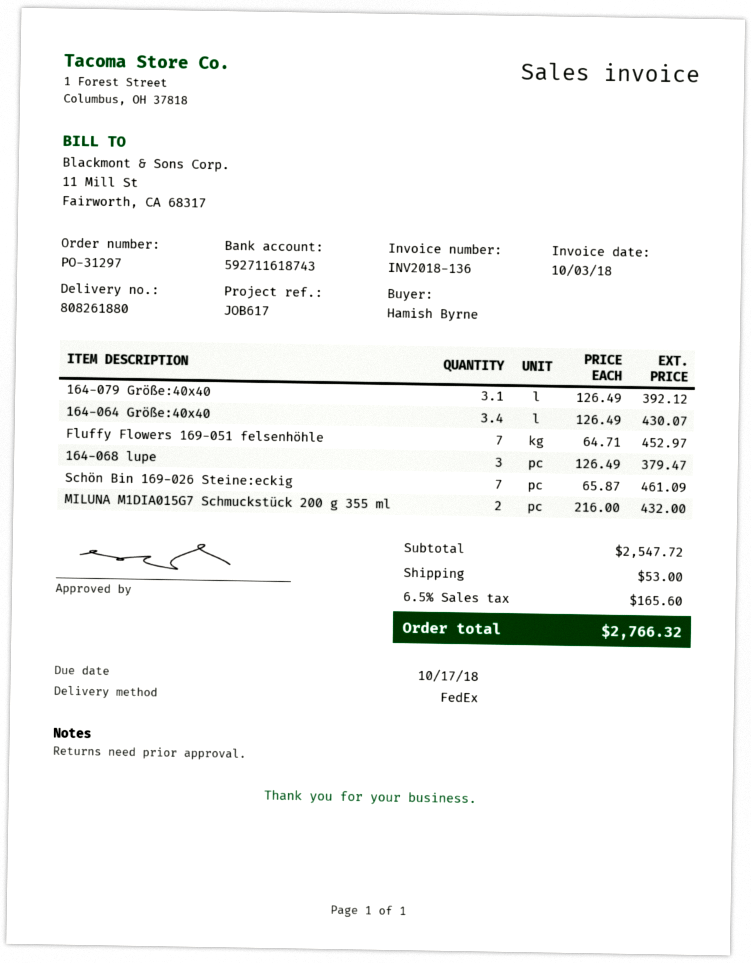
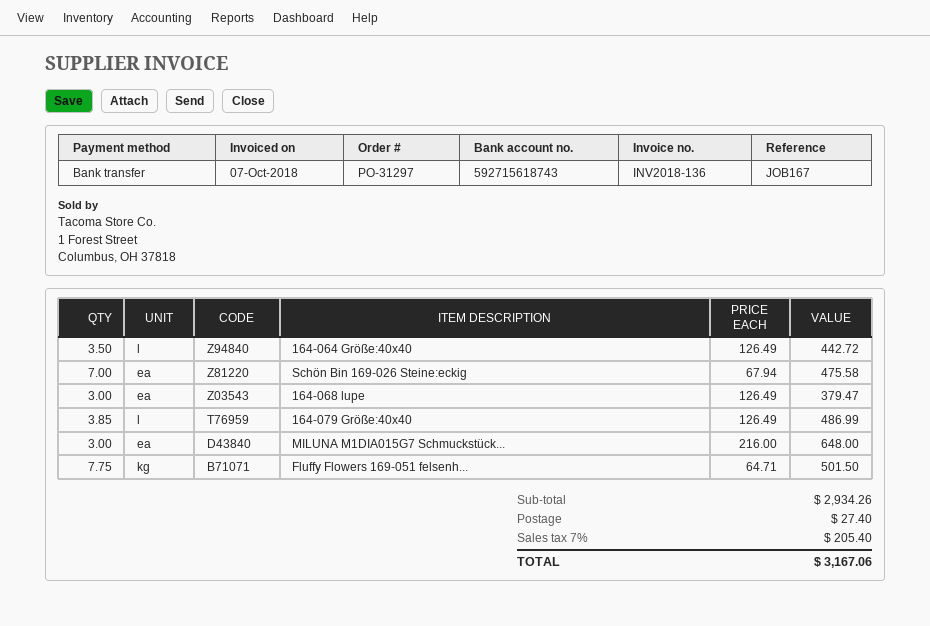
invoice date: 2018-10-03 -> 2018-10-07
reference: JOB617 -> JOB167
bank account: 592711618743 -> 592715618743
164-079 Größe:40x40: 3.1 x 126.49 = 392.12 -> 3.85 x 126.49 = 486.99
164-064 Größe:40x40: 3.4 x 126.49 = 430.07 -> 3.5 x 126.49 = 442.72
Fluffy Flowers 169-051 felsenhöhle: 7 x 64.71 = 452.97 -> 7.75 x 64.71 = 501.50
Schön Bin 169-026 Steine:eckig: 7 x 65.87 = 461.09 -> 7 x 67.94 = 475.58
MILUNA M1DIA015G7 Schmuckstück 200 g 355 ml: 2 x 216.00 = 432.00 -> 3 x 216.00 = 648.00
subtotal: 2547.72 -> 2934.26
shipping: 53.00 -> 27.40
tax: 6.5% = 165.60 -> 7% = 205.40
total: 2766.32 -> 3167.06

